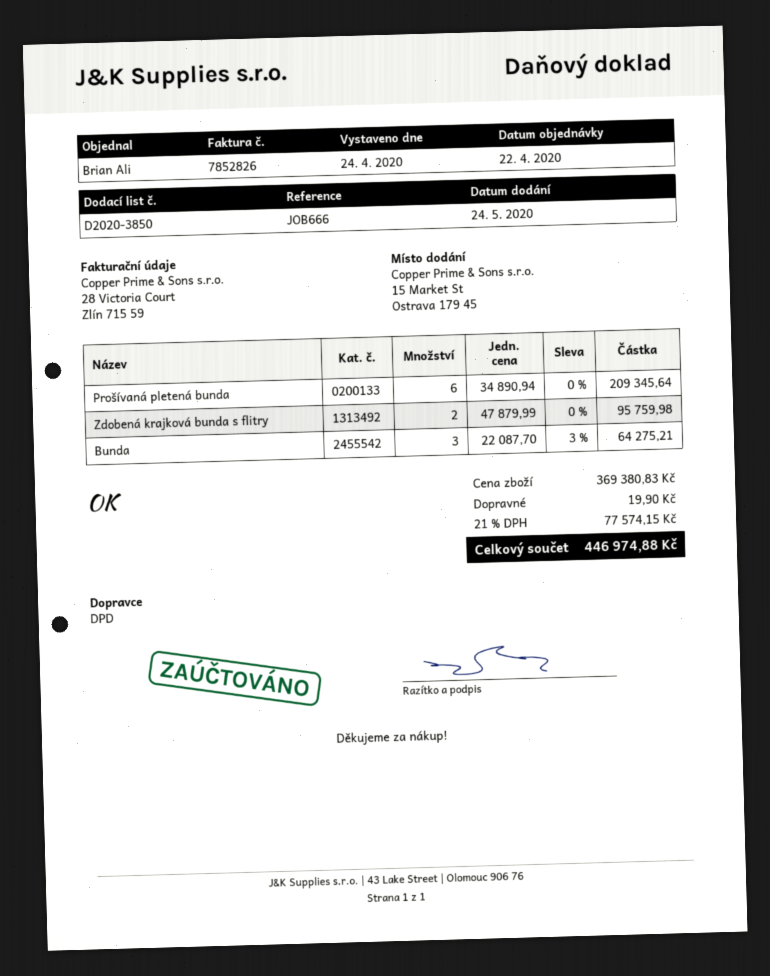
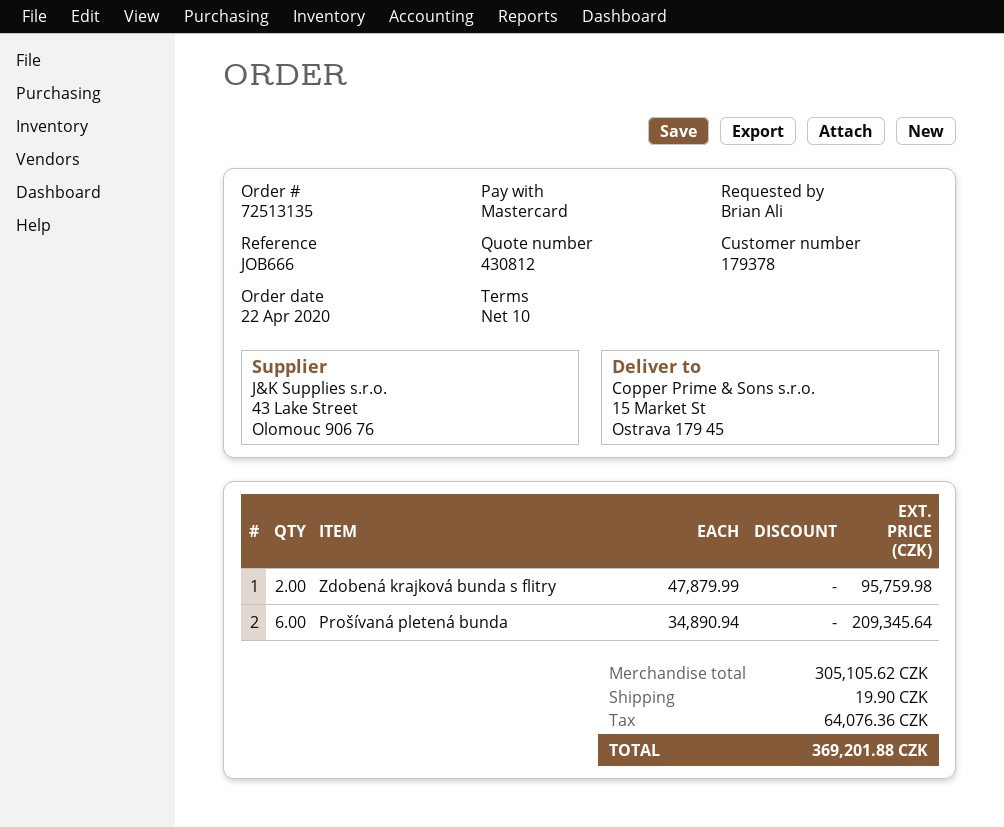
Bunda: 3 x 22087.70 - 3% = 64275.21 -> none
subtotal: 369380.83 -> 305105.62
tax: 77574.15 -> 64076.36
total: 446974.88 -> 369201.88

